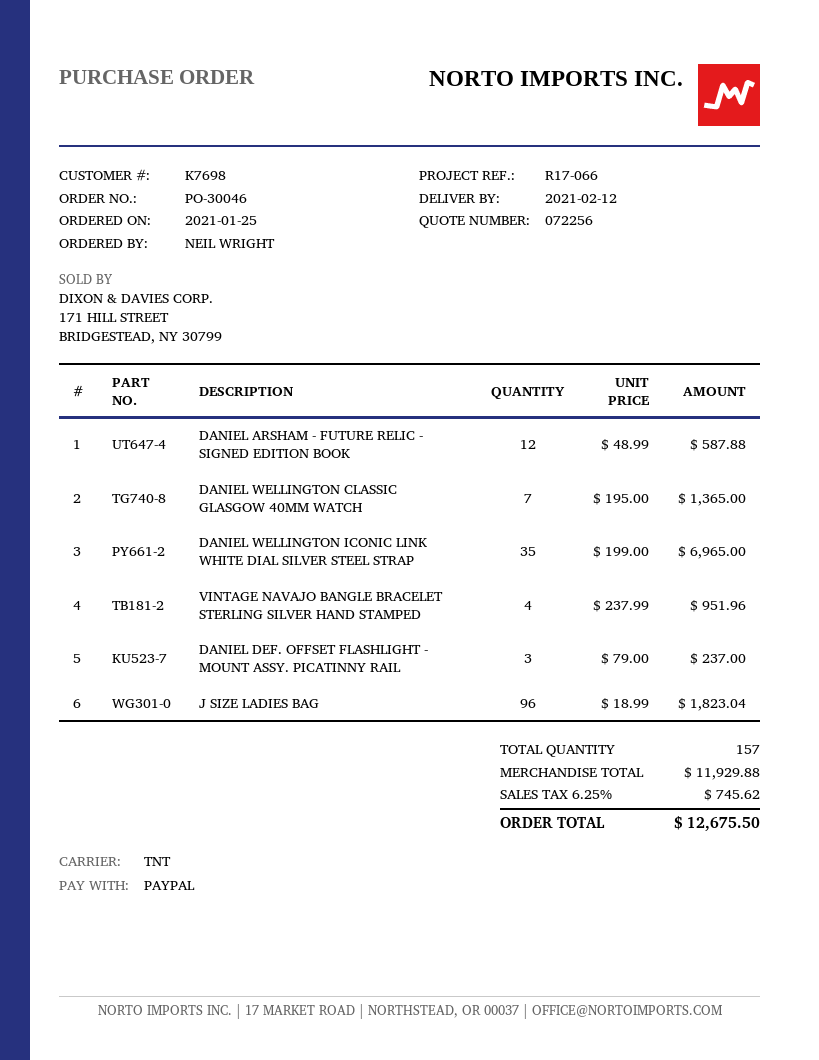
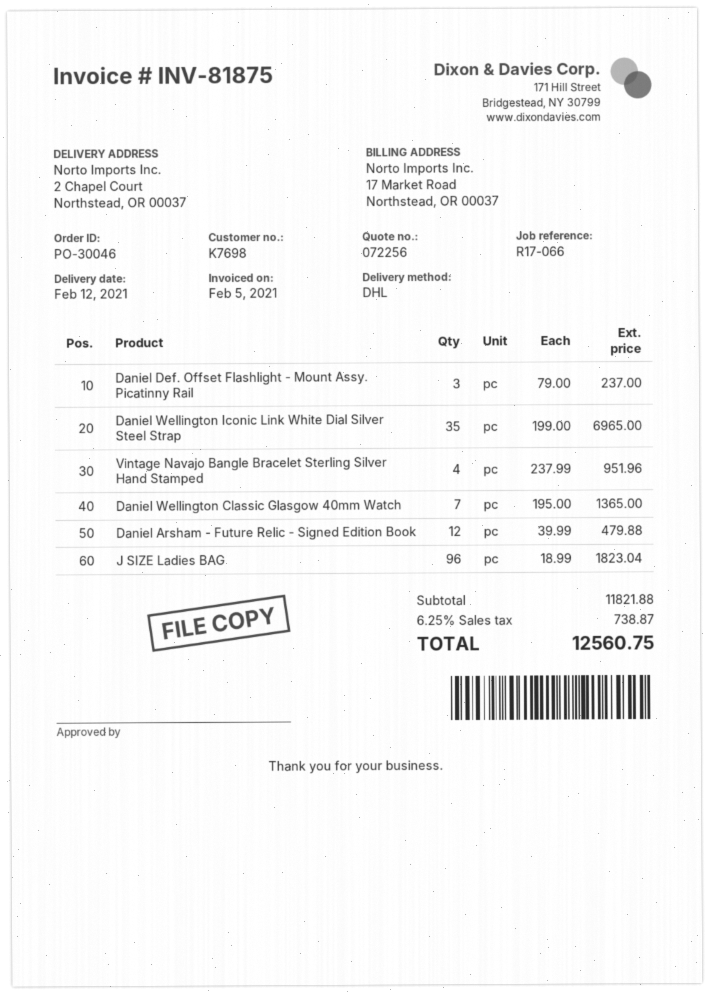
shipping method: TNT -> DHL
DANIEL ARSHAM - FUTURE RELIC - SIGNED EDITION BOOK: 12 x 48.99 = 587.88 -> 12 x 39.99 = 479.88
subtotal: 11929.88 -> 11821.88
tax: 6.25% = 745.62 -> 6.25% = 738.87
total: 12675.50 -> 12560.75

